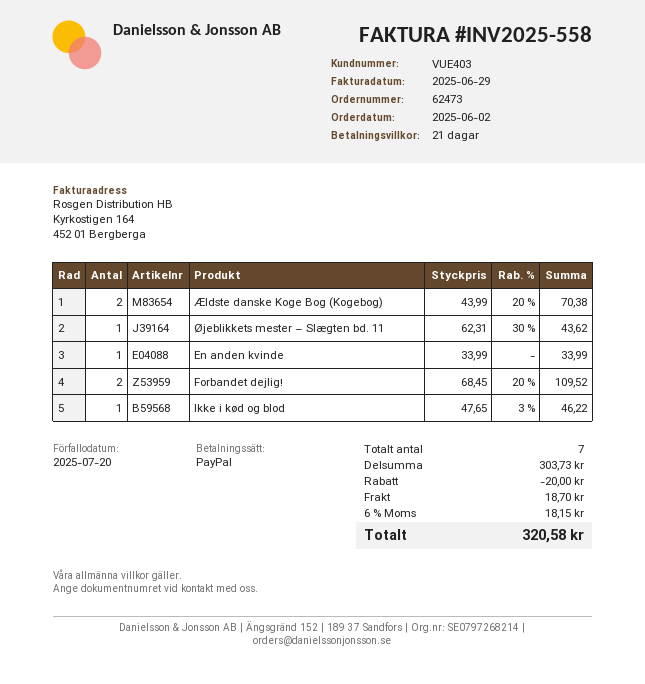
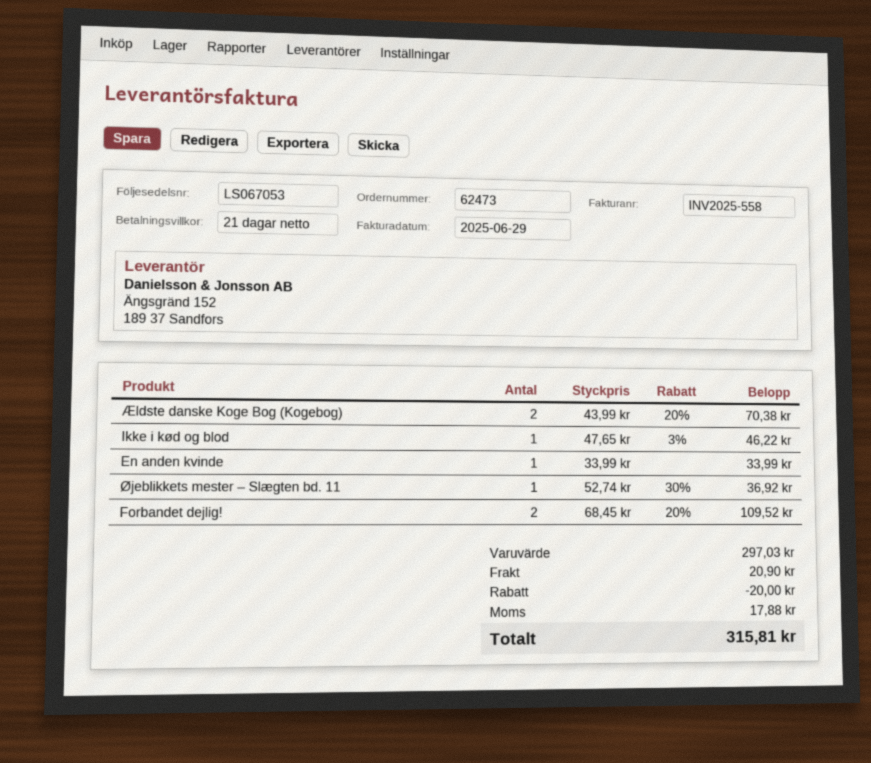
Øjeblikkets mester – Slægten bd. 11: 1 x 62.31 - 30% = 43.62 -> 1 x 52.74 - 30% = 36.92
subtotal: 303.73 -> 297.03
shipping: 18.70 -> 20.90
tax: 18.15 -> 17.88
total: 320.58 -> 315.81

